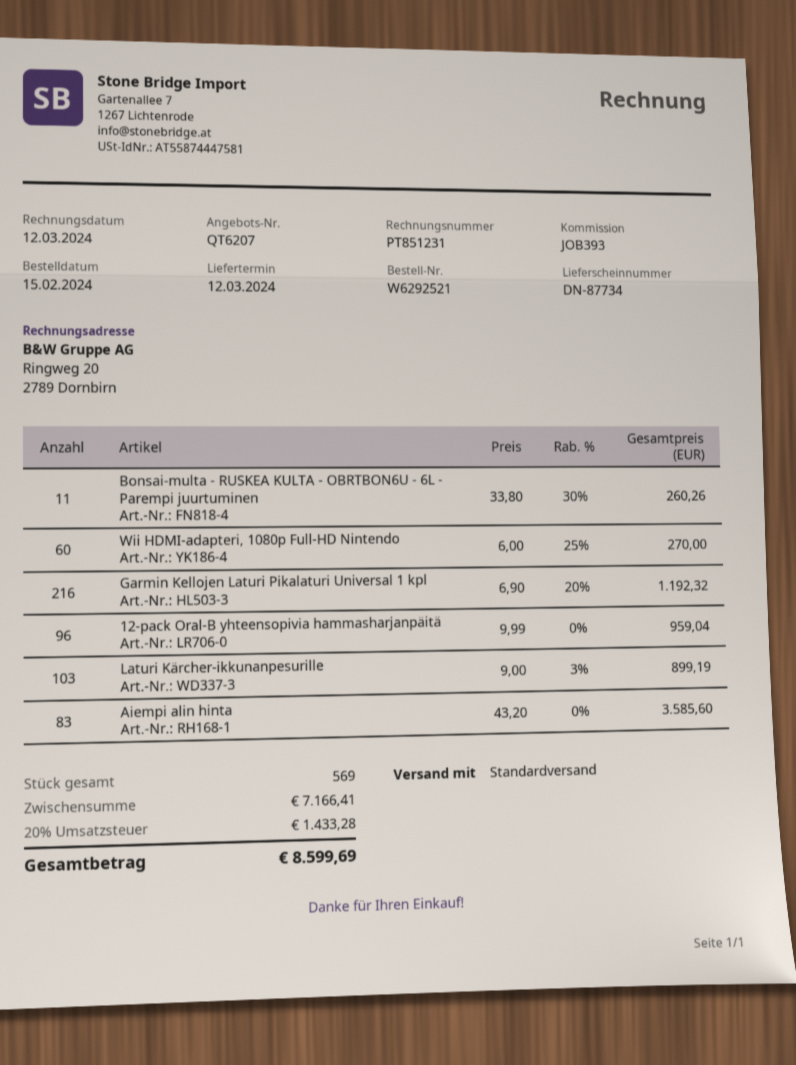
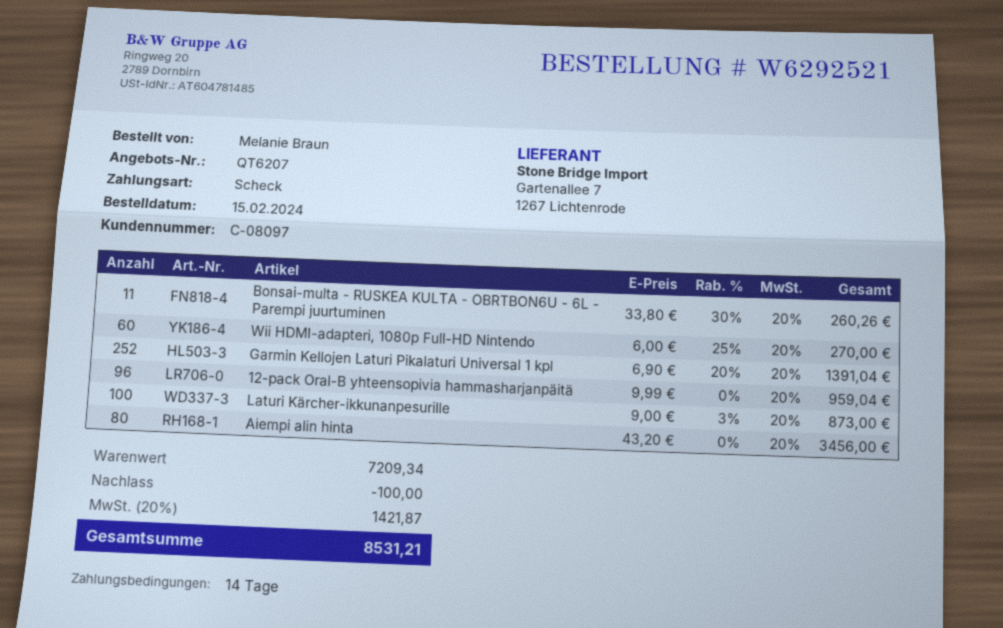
Garmin Kellojen Laturi Pikalaturi Universal 1 kpl: 216 x 6.90 - 20% = 1192.32 -> 252 x 6.90 - 20% = 1391.04
Laturi Kärcher-ikkunanpesurille: 103 x 9.00 - 3% = 899.19 -> 100 x 9.00 - 3% = 873.00
Aiempi alin hinta: 83 x 43.20 = 3585.60 -> 80 x 43.20 = 3456.00
subtotal: 7166.41 -> 7209.34
discount: none -> 100.00
tax: 20% = 1433.28 -> 20% = 1421.87
total: 8599.69 -> 8531.21

